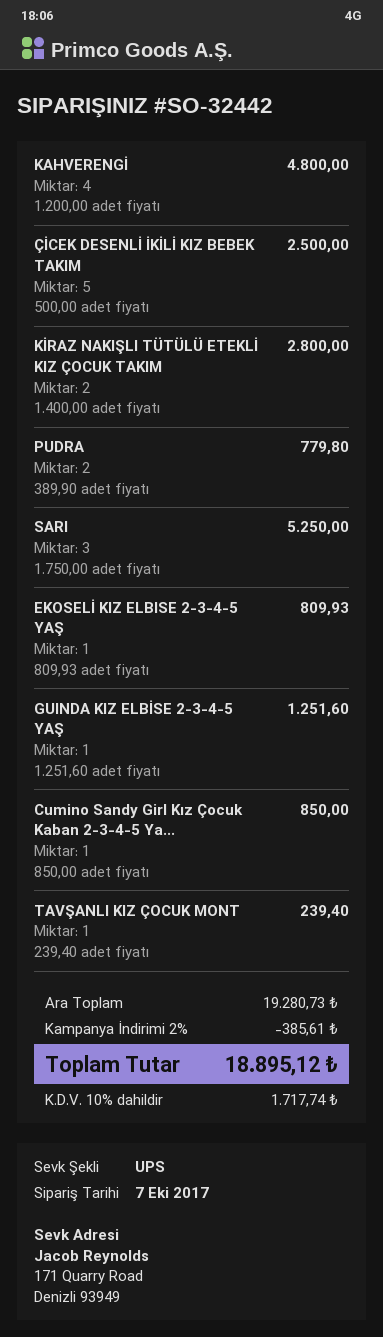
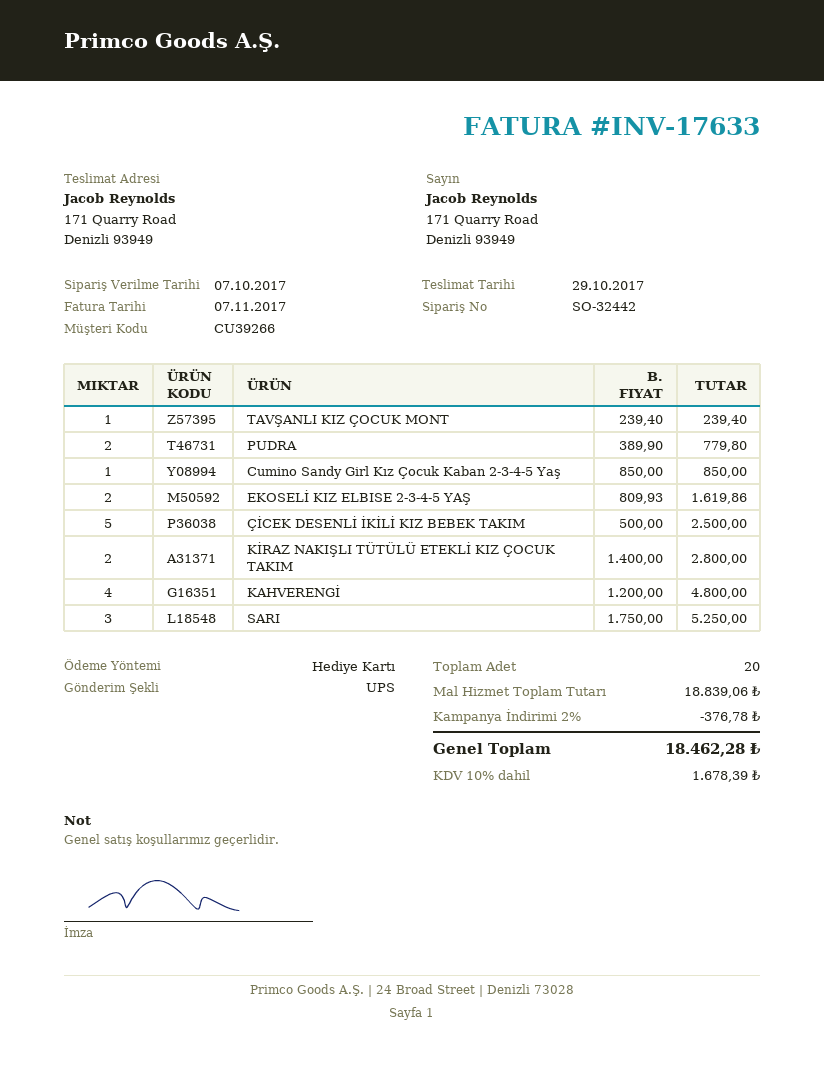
EKOSELİ KIZ ELBISE 2-3-4-5 YAŞ: 1 x 809.93 = 809.93 -> 2 x 809.93 = 1619.86
GUINDA KIZ ELBİSE 2-3-4-5 YAŞ: 1 x 1251.60 = 1251.60 -> none
subtotal: 19280.73 -> 18839.06
discount: 2% = 385.61 -> 2% = 376.78
tax: 10% = 1717.74 -> 10% = 1678.39
total: 18895.12 -> 18462.28

